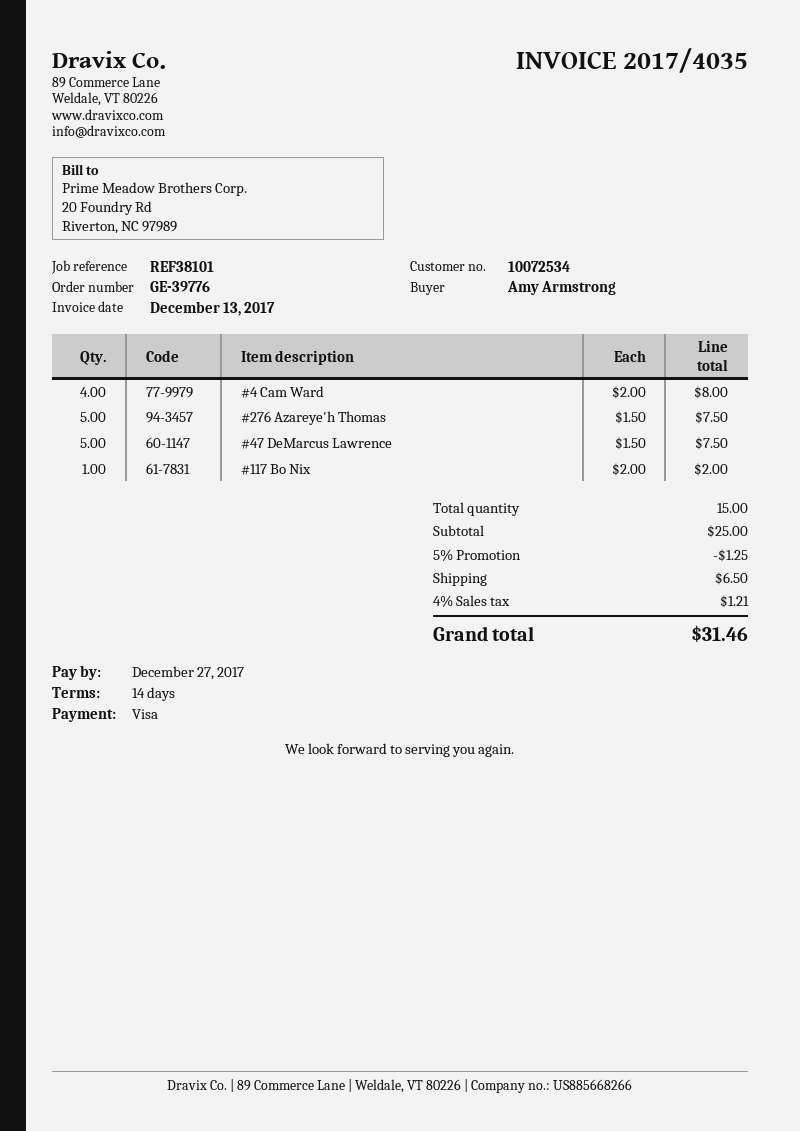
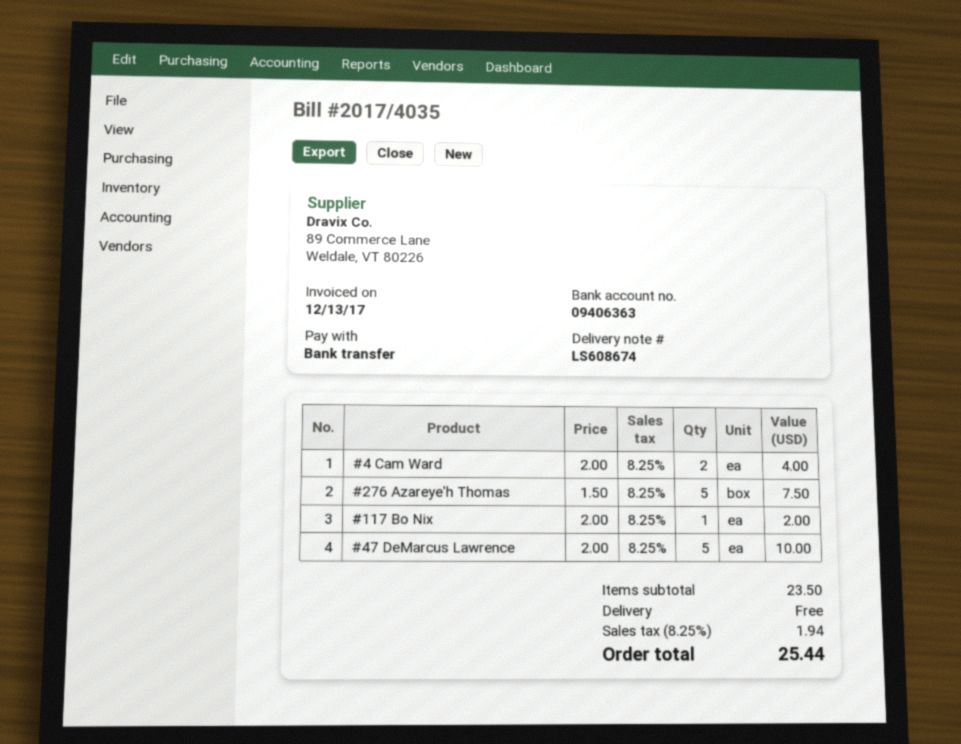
payment method: Visa -> bank transfer
#4 Cam Ward: 4 x 2.00 = 8.00 -> 2 x 2.00 = 4.00
#47 DeMarcus Lawrence: 5 x 1.50 = 7.50 -> 5 x 2.00 = 10.00
subtotal: 25.00 -> 23.50
discount: 5% = 1.25 -> none
shipping: 6.50 -> 0.00
tax: 4% = 1.21 -> 8.25% = 1.94
total: 31.46 -> 25.44

